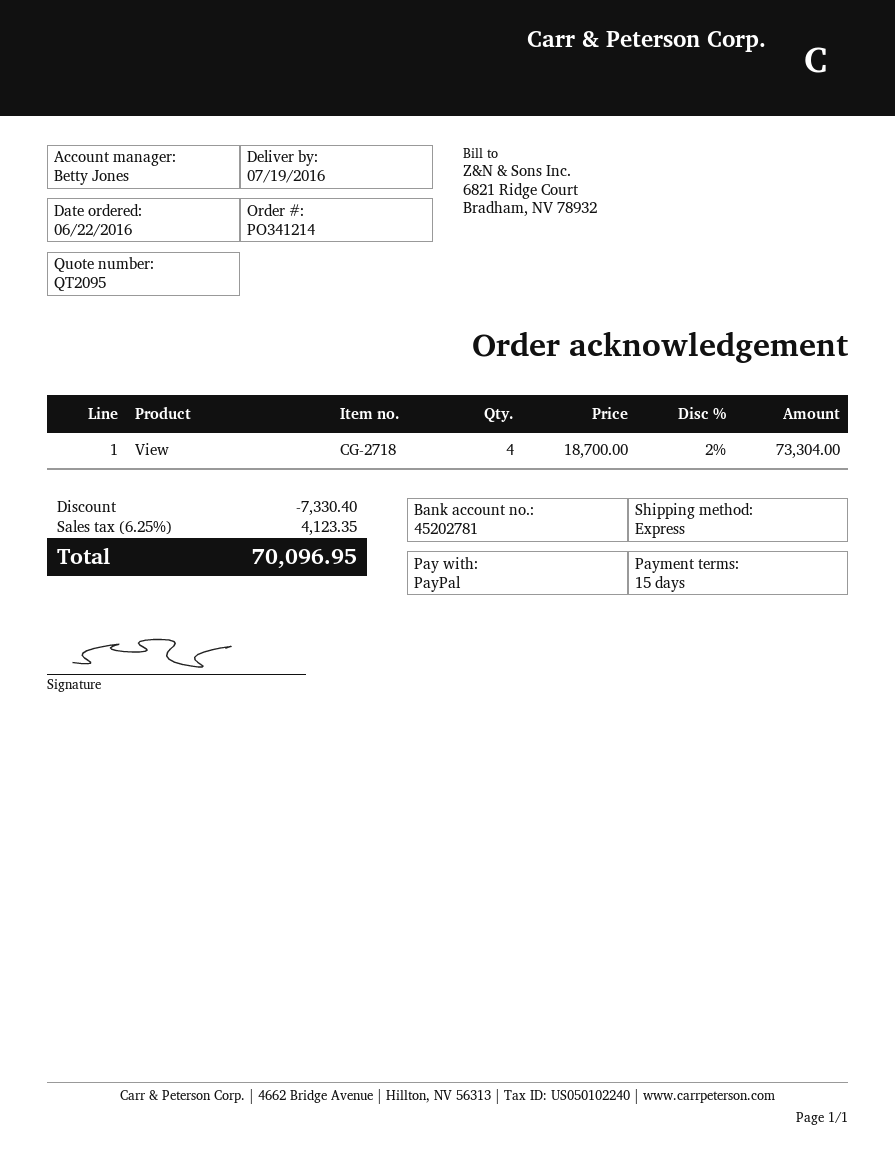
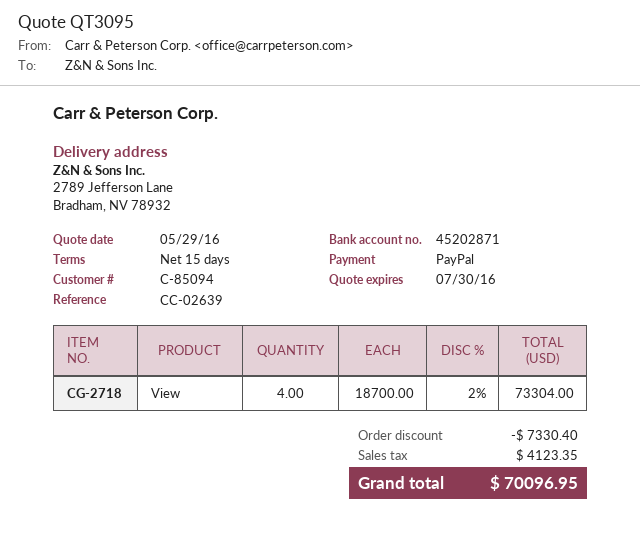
quote number: QT2095 -> QT3095
bank account: 45202781 -> 45202871

